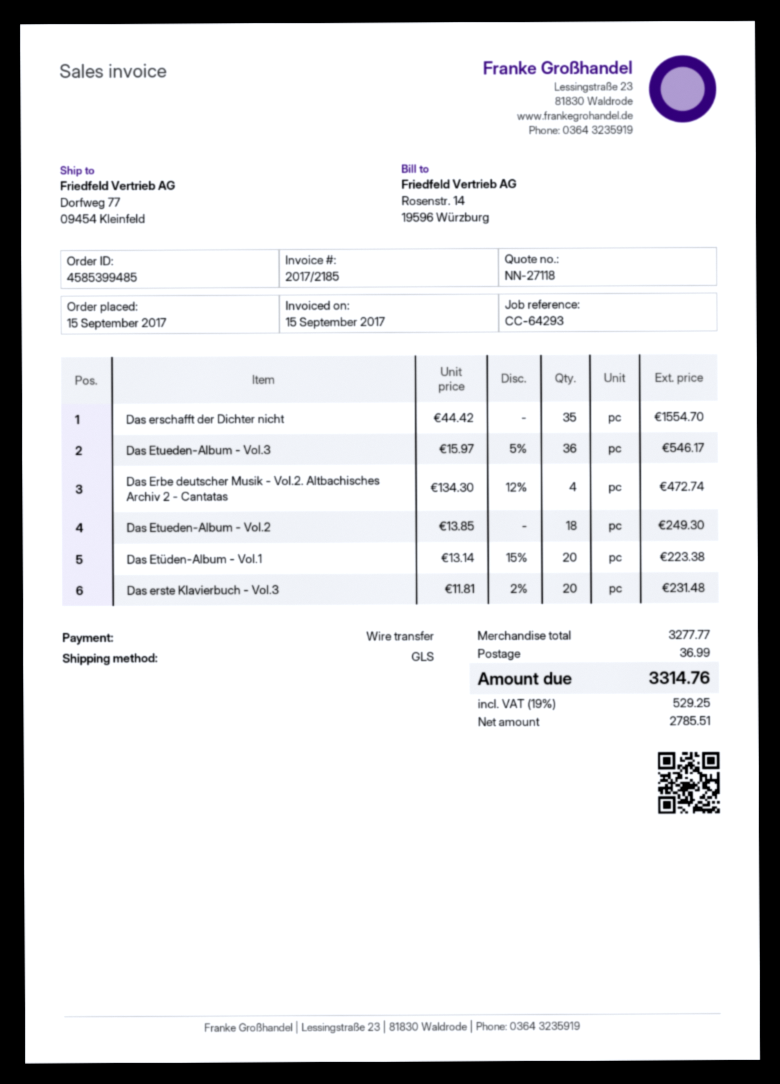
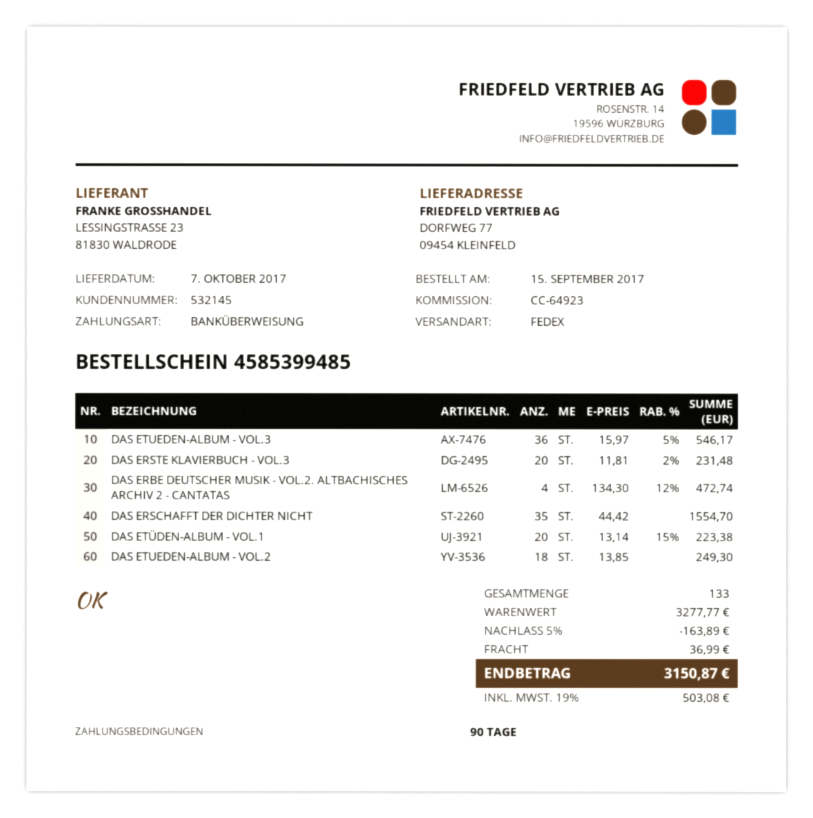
reference: CC-64293 -> CC-64923
shipping method: GLS -> FedEx
discount: none -> 5% = 163.89
tax: 19% = 529.25 -> 19% = 503.08
total: 3314.76 -> 3150.87

